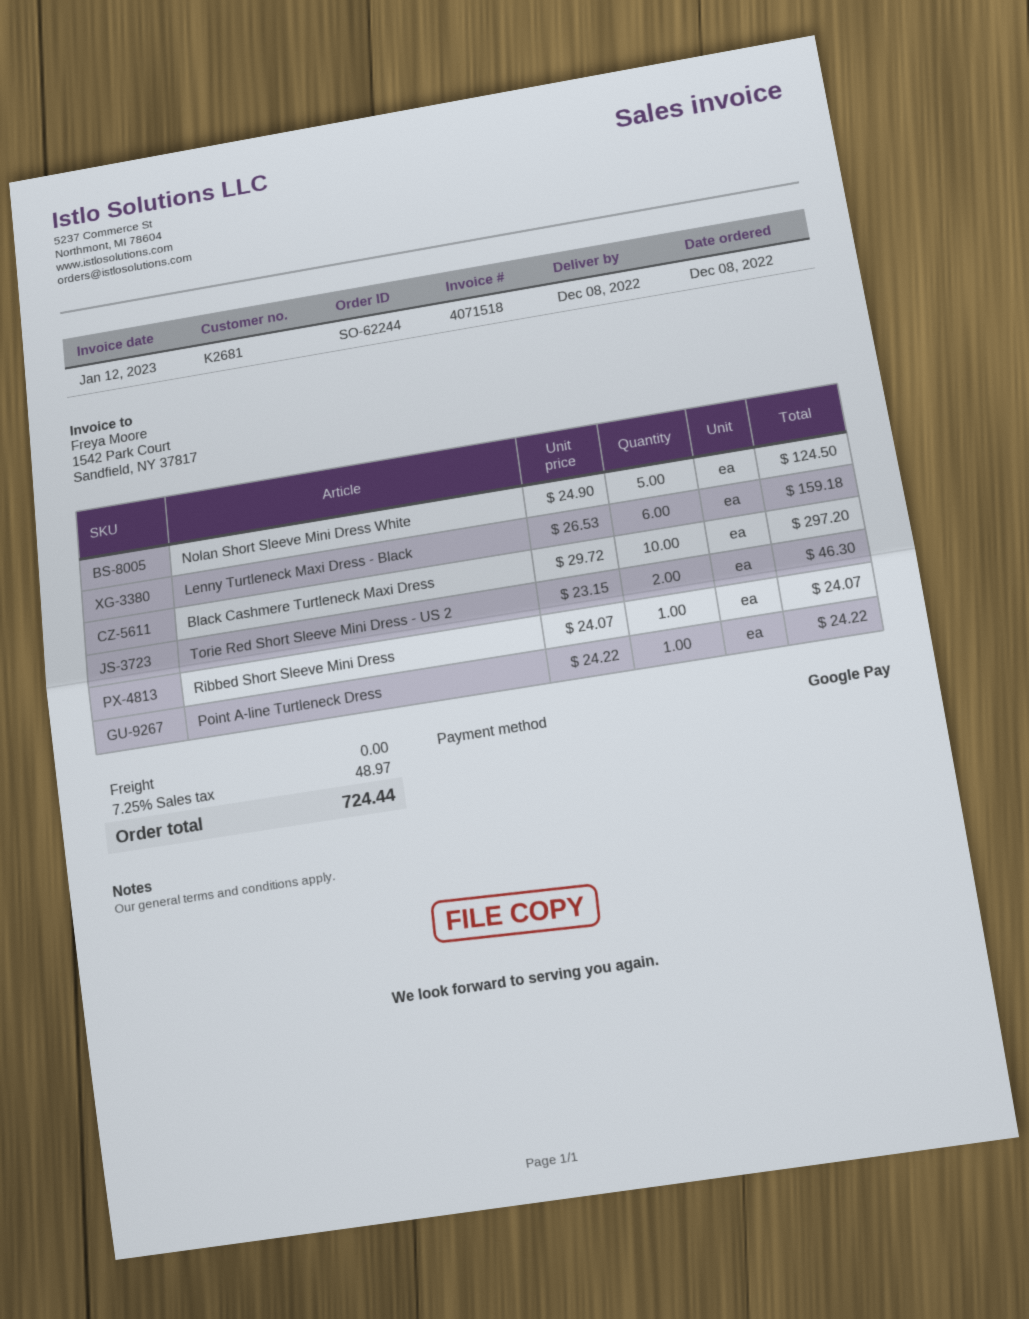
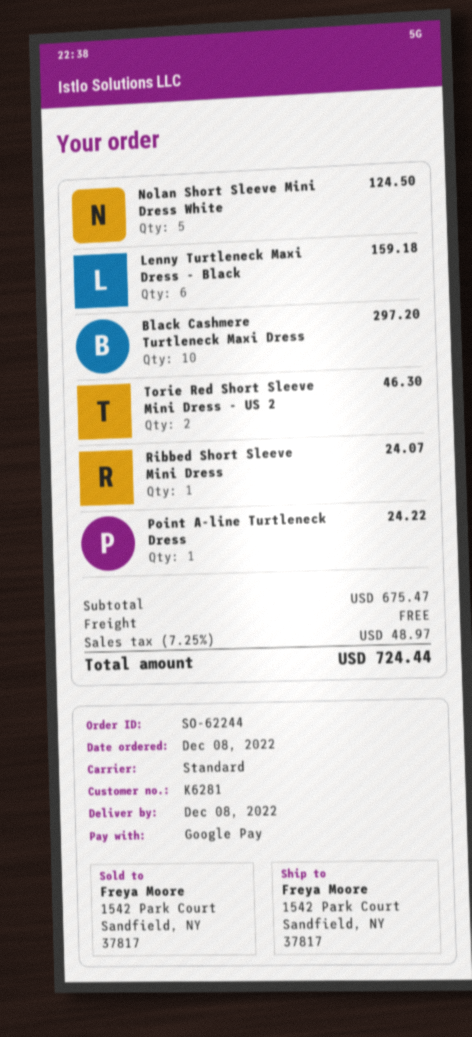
customer number: K2681 -> K6281

